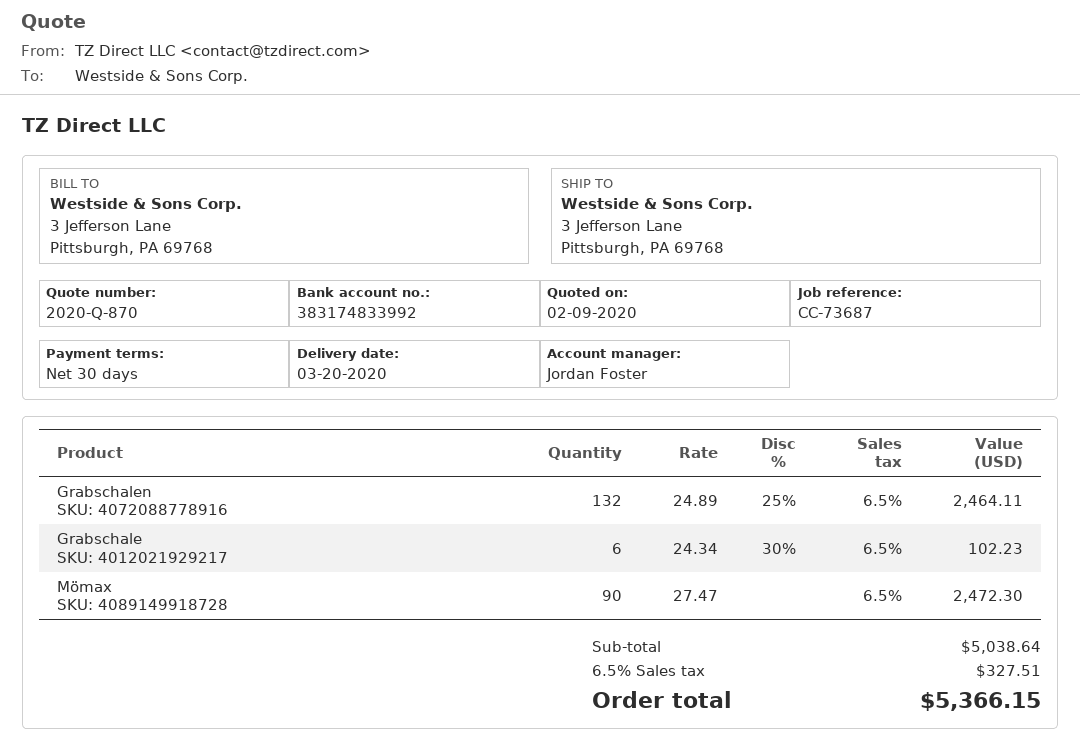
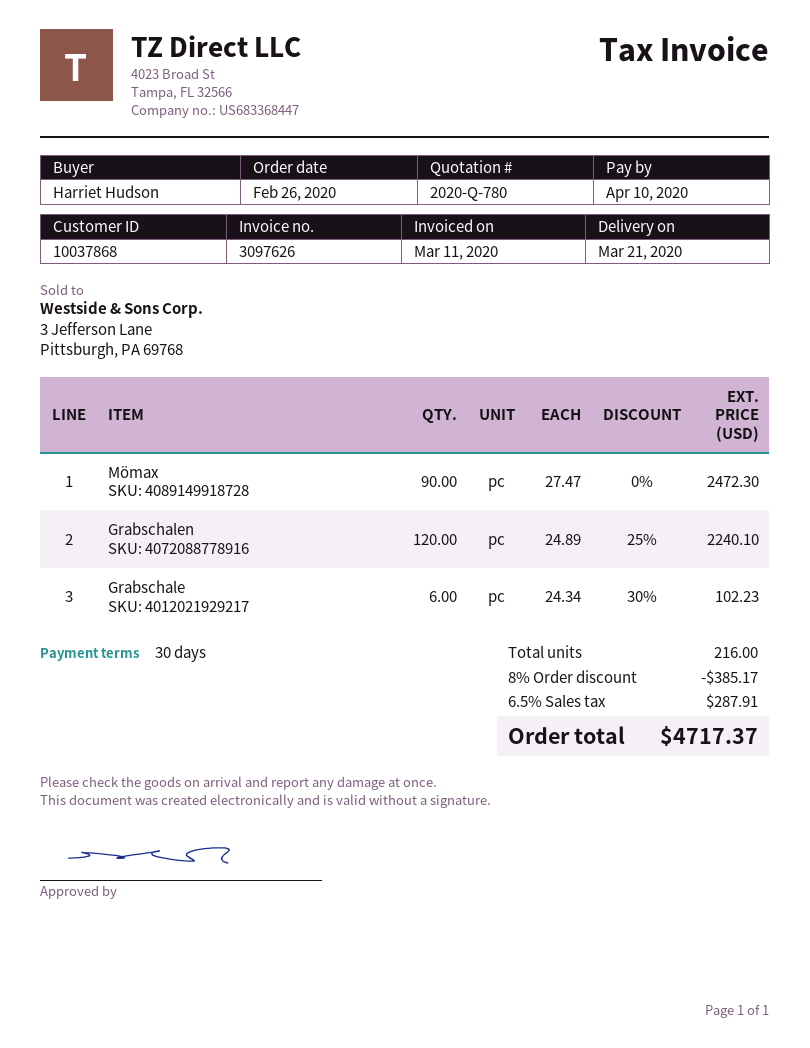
quote number: 2020-Q-870 -> 2020-Q-780
delivery date: 2020-03-20 -> 2020-03-21
Grabschalen: 132 x 24.89 - 25% = 2464.11 -> 120 x 24.89 - 25% = 2240.10
discount: none -> 8% = 385.17
tax: 6.5% = 327.51 -> 6.5% = 287.91
total: 5366.15 -> 4717.37

